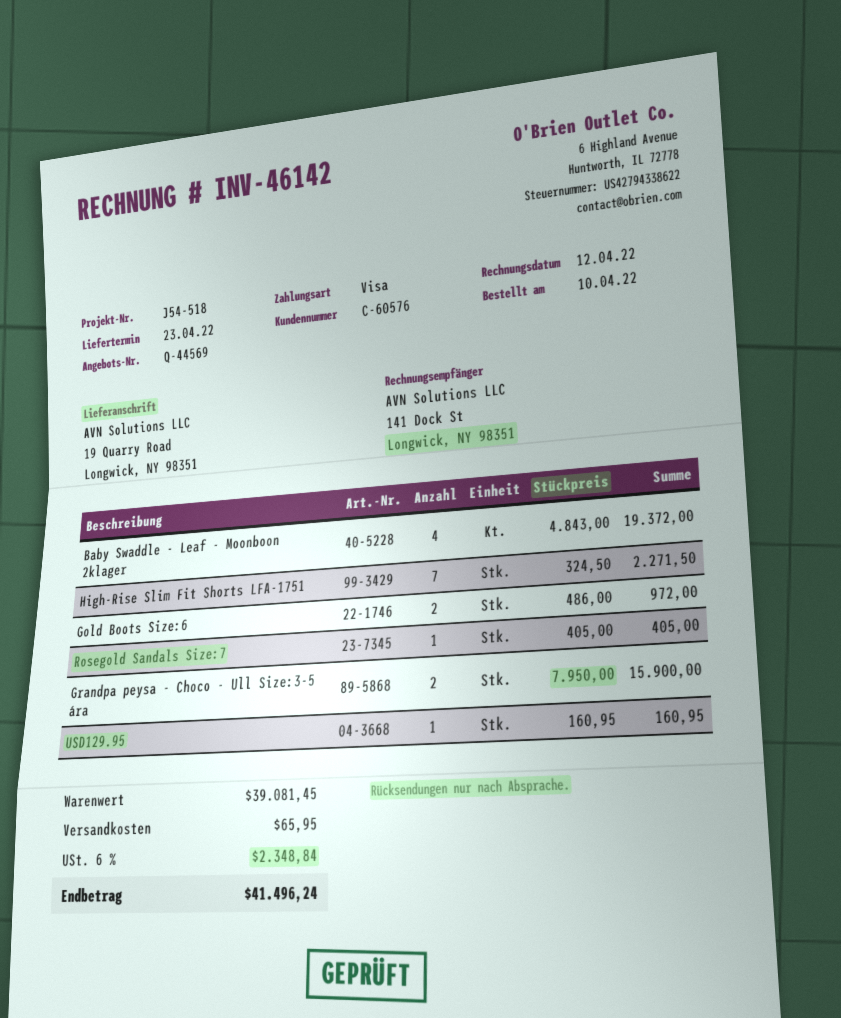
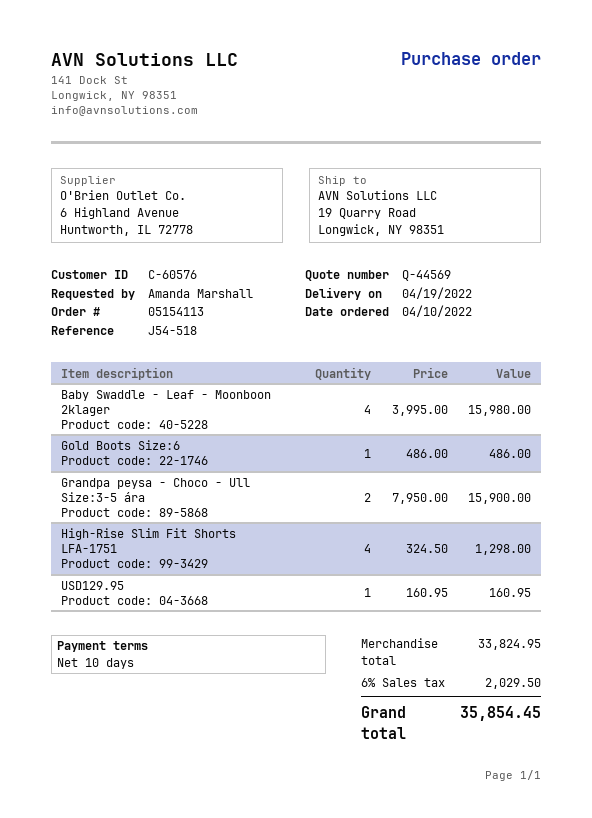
delivery date: 2022-04-23 -> 2022-04-19
Baby Swaddle - Leaf - Moonboon 2klager: 4 x 4843.00 = 19372.00 -> 4 x 3995.00 = 15980.00
High-Rise Slim Fit Shorts LFA-1751: 7 x 324.50 = 2271.50 -> 4 x 324.50 = 1298.00
Gold Boots Size:6: 2 x 486.00 = 972.00 -> 1 x 486.00 = 486.00
Rosegold Sandals Size:7: 1 x 405.00 = 405.00 -> none
subtotal: 39081.45 -> 33824.95
shipping: 65.95 -> none
tax: 6% = 2348.84 -> 6% = 2029.50
total: 41496.24 -> 35854.45

